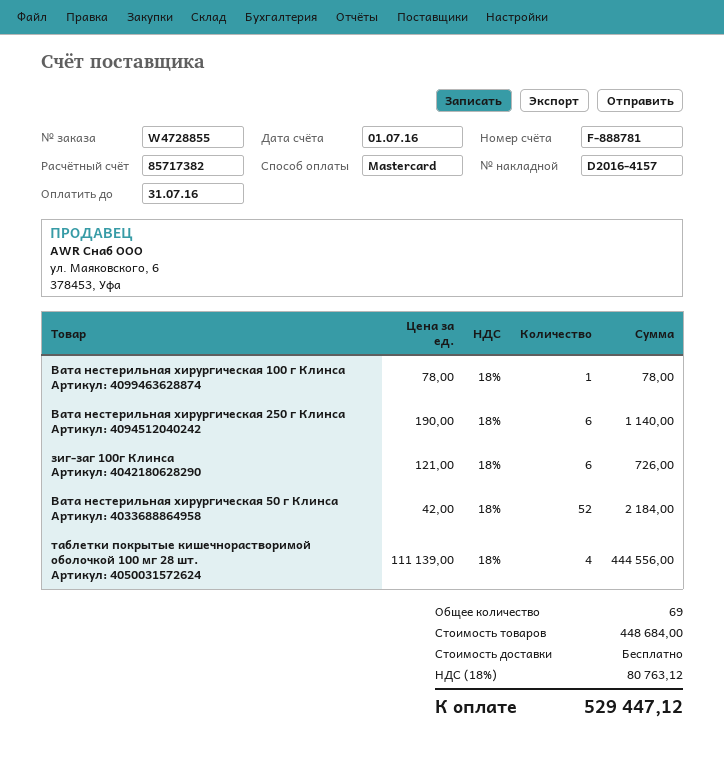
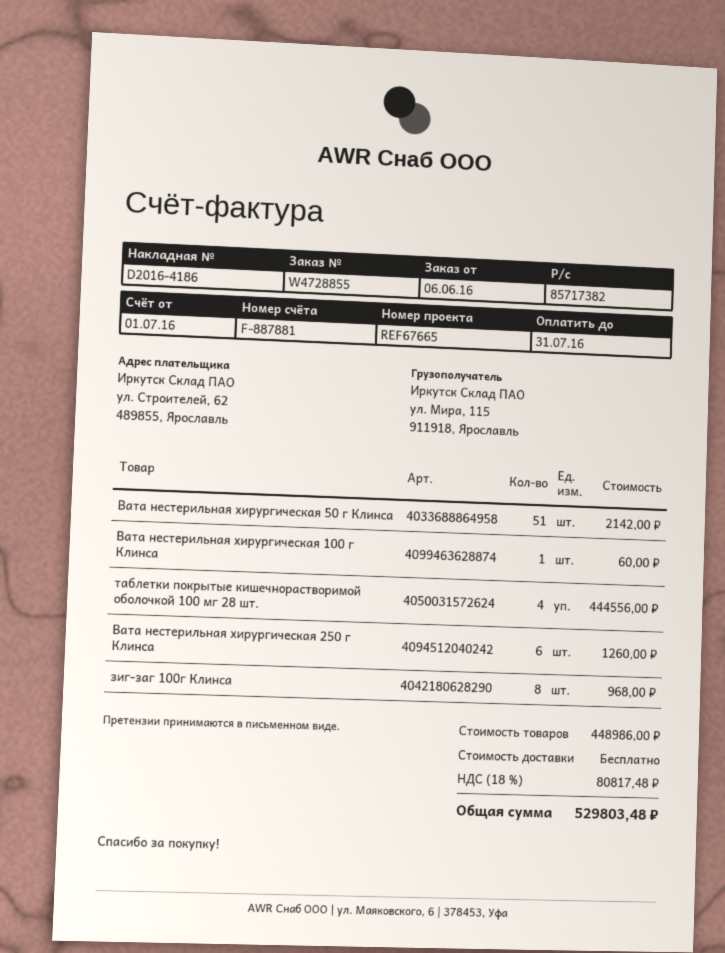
delivery note number: D2016-4157 -> D2016-4186
invoice number: F-888781 -> F-887881
Вата нестерильная хирургическая 100 г Клинса: 1 for 78.00 -> 1 for 60.00
Вата нестерильная хирургическая 250 г Клинса: 6 for 1140.00 -> 6 for 1260.00
зиг-заг 100г Клинса: 6 for 726.00 -> 8 for 968.00
Вата нестерильная хирургическая 50 г Клинса: 52 for 2184.00 -> 51 for 2142.00
subtotal: 448684.00 -> 448986.00
tax: 18% = 80763.12 -> 18% = 80817.48
total: 529447.12 -> 529803.48

